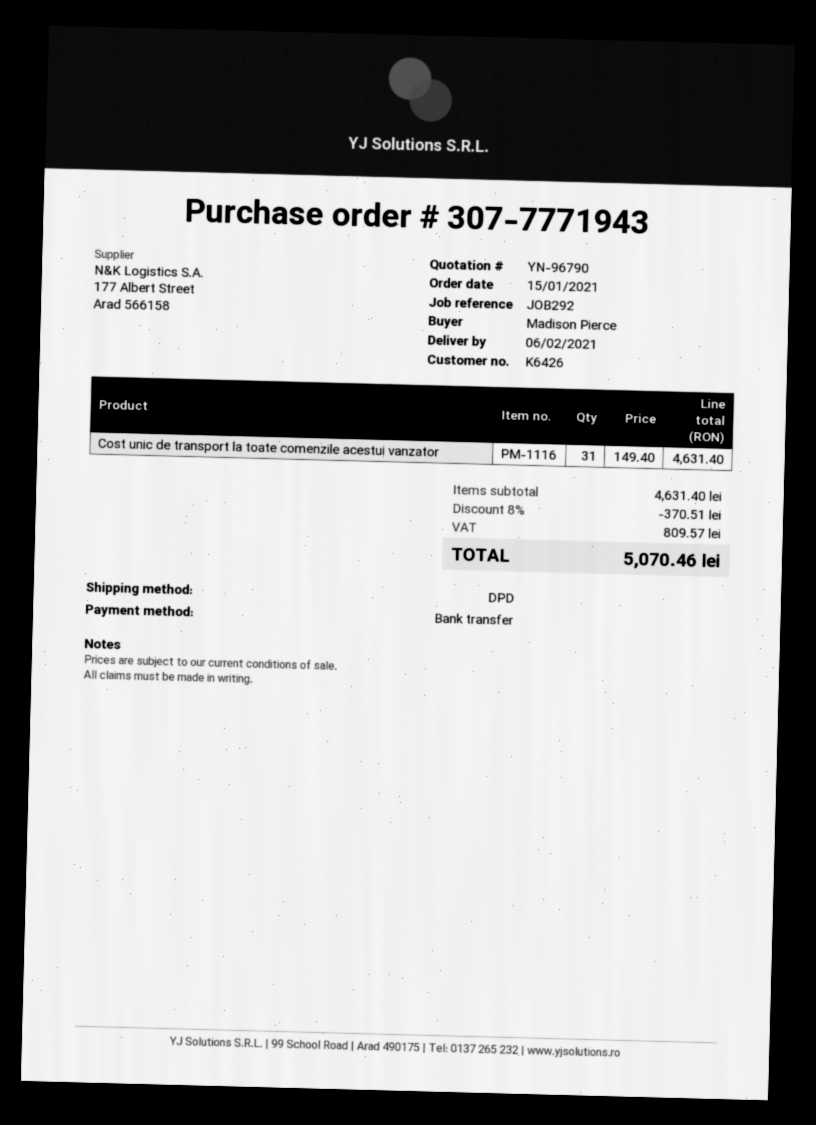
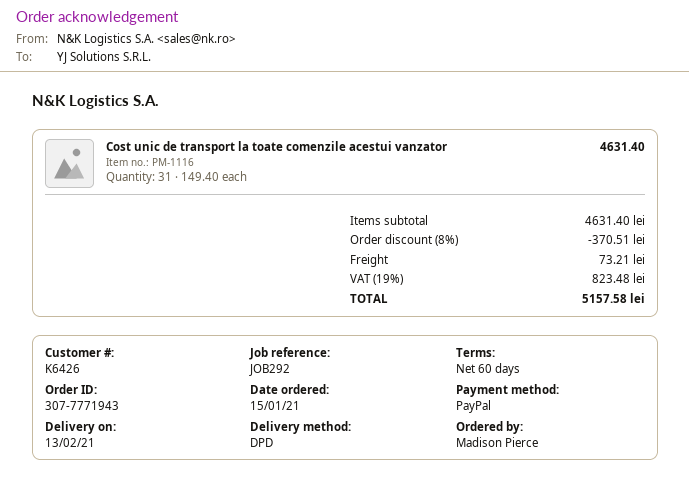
delivery date: 2021-02-06 -> 2021-02-13
payment method: bank transfer -> PayPal
shipping: none -> 73.21
tax: 809.57 -> 823.48
total: 5070.46 -> 5157.58

